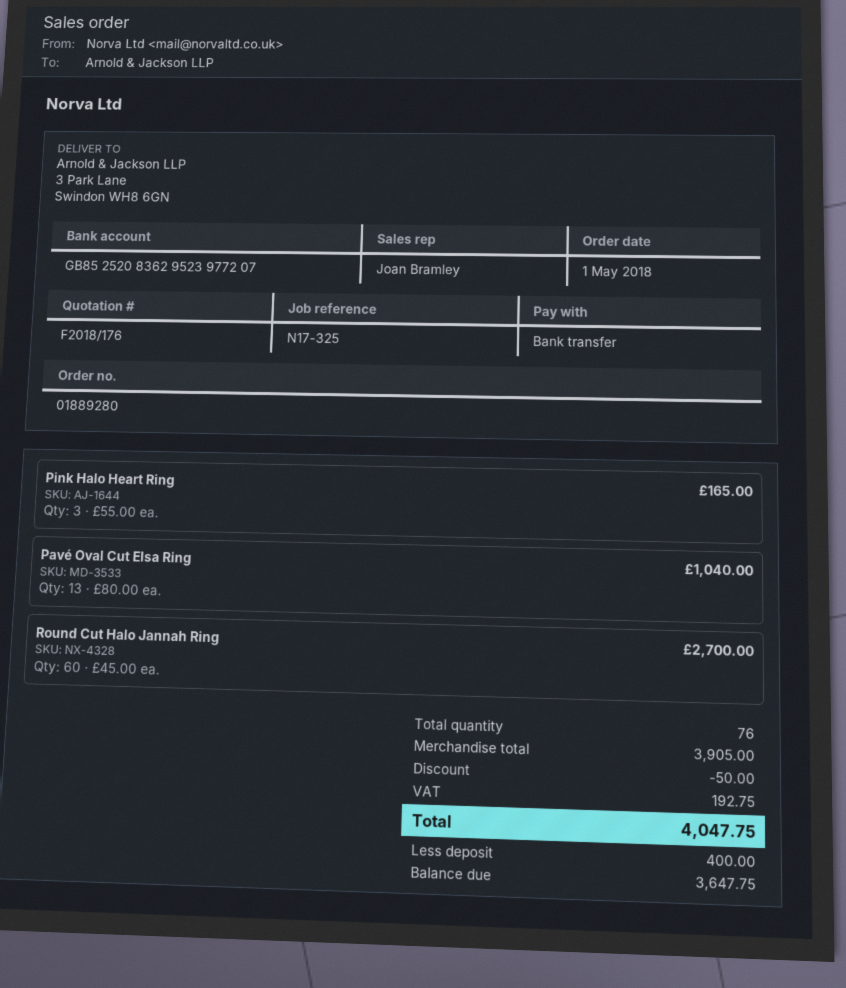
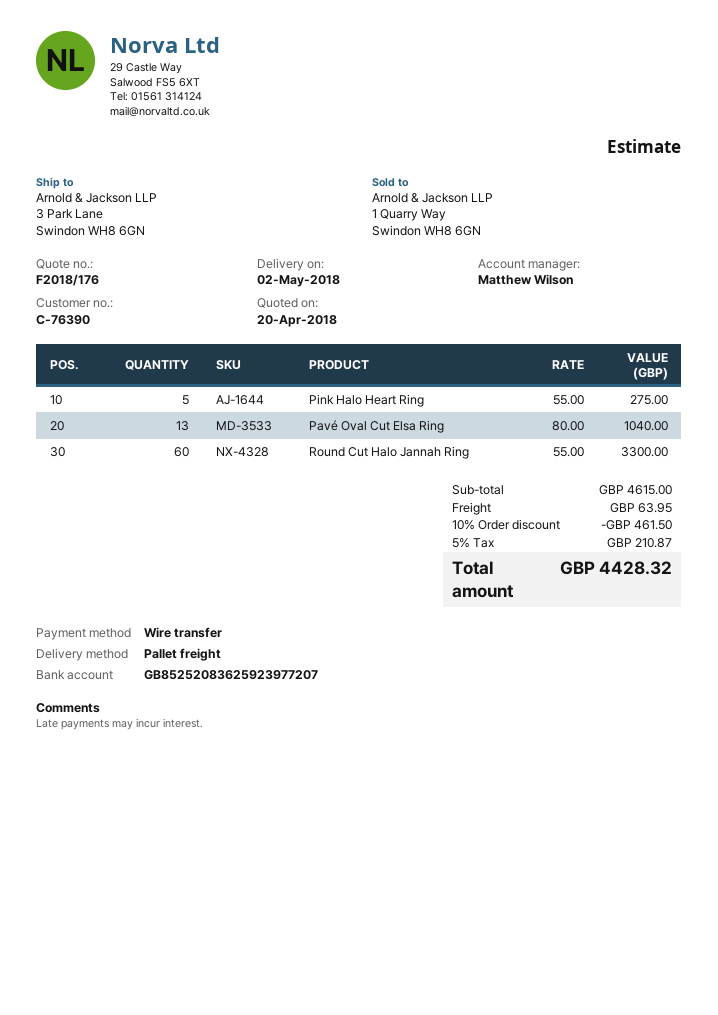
sales rep: Joan Bramley -> Matthew Wilson
bank account: GB85252083629523977207 -> GB85252083625923977207
Pink Halo Heart Ring: 3 x 55.00 = 165.00 -> 5 x 55.00 = 275.00
Round Cut Halo Jannah Ring: 60 x 45.00 = 2700.00 -> 60 x 55.00 = 3300.00
subtotal: 3905.00 -> 4615.00
discount: 50.00 -> 461.50
shipping: none -> 63.95
tax: 192.75 -> 210.87
total: 4047.75 -> 4428.32

